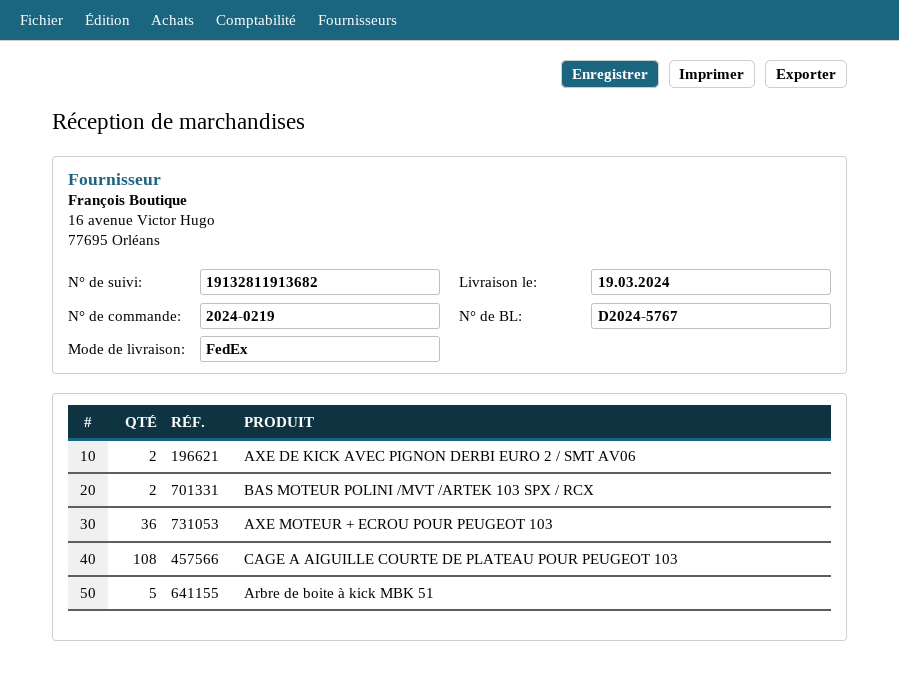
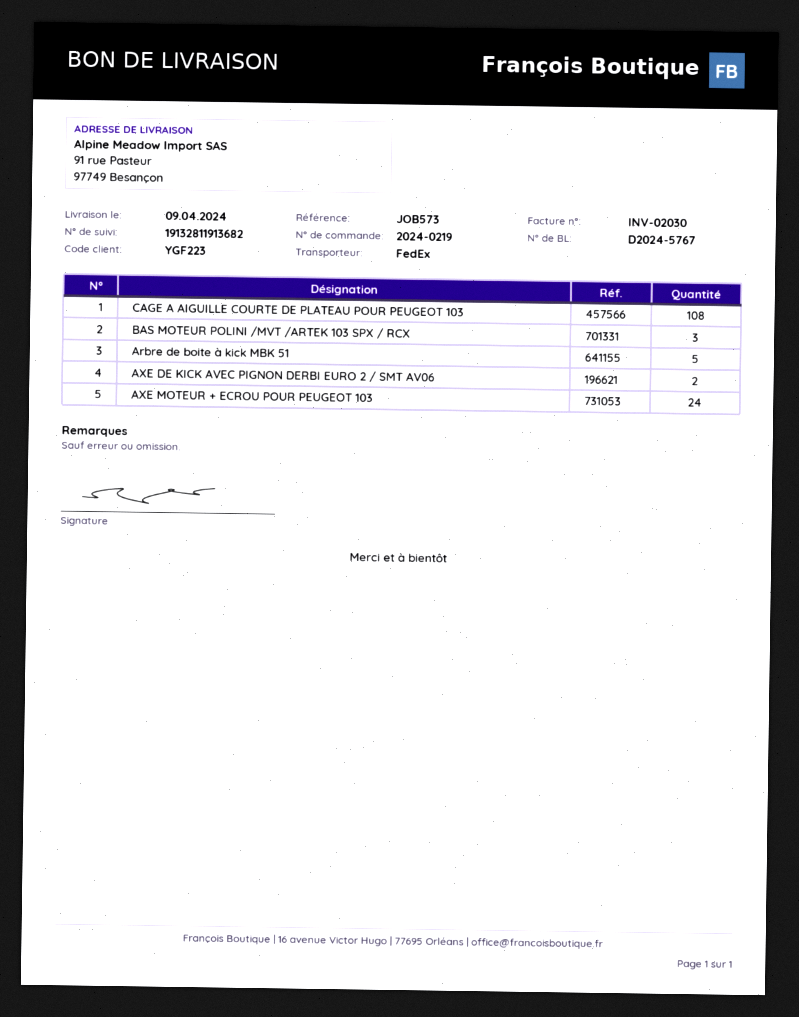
delivery date: 2024-03-19 -> 2024-04-09
BAS MOTEUR POLINI /MVT /ARTEK 103 SPX / RCX: 2 -> 3
AXE MOTEUR + ECROU POUR PEUGEOT 103: 36 -> 24

